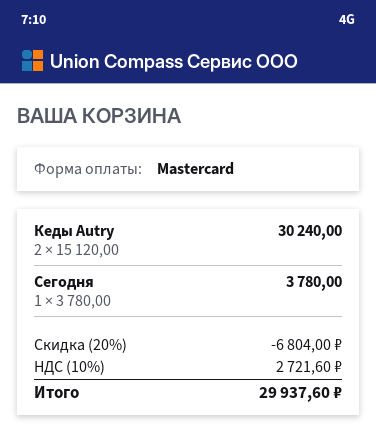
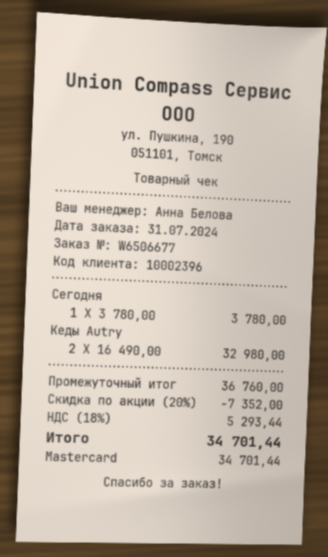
Кеды Autry: 2 x 15120.00 = 30240.00 -> 2 x 16490.00 = 32980.00
discount: 20% = 6804.00 -> 20% = 7352.00
tax: 10% = 2721.60 -> 18% = 5293.44
total: 29937.60 -> 34701.44

